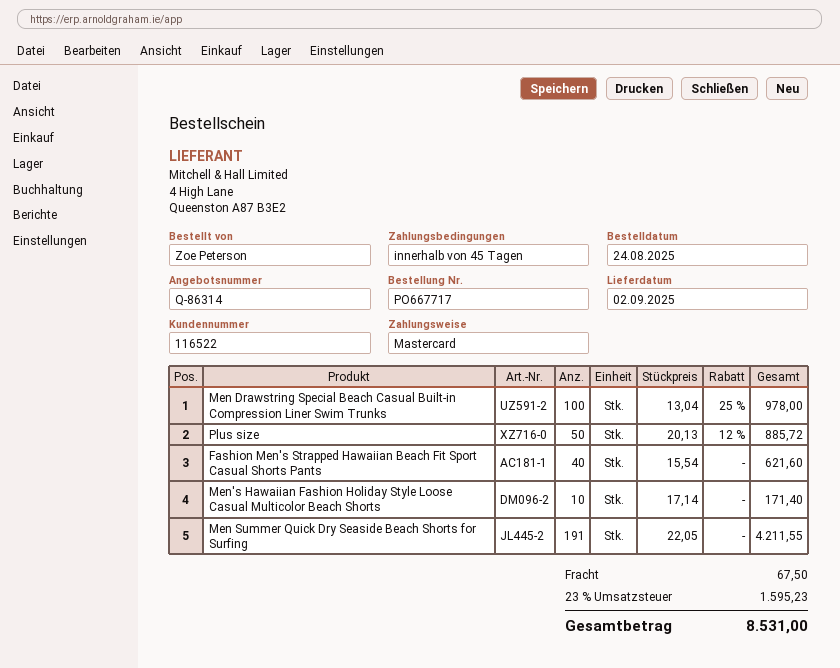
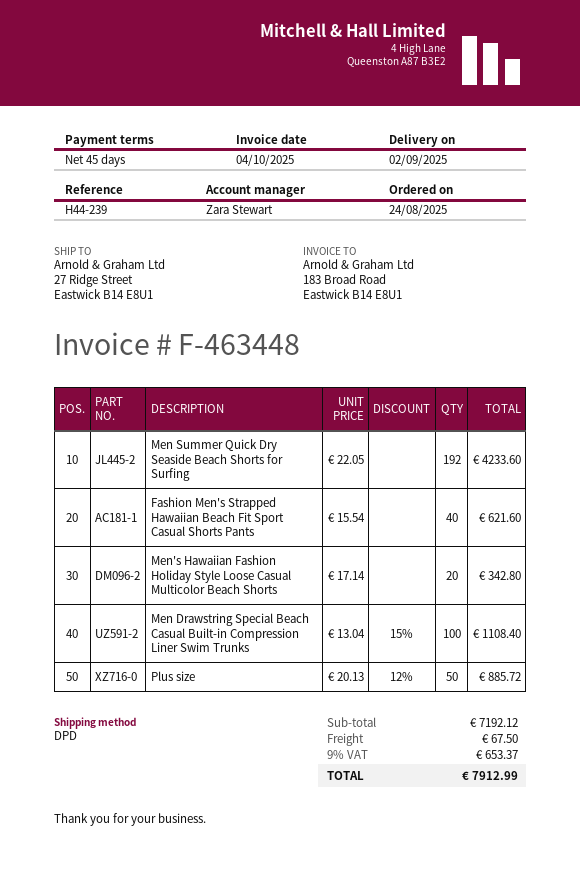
Men Drawstring Special Beach Casual Built-in Compression Liner Swim Trunks: 100 x 13.04 - 25% = 978.00 -> 100 x 13.04 - 15% = 1108.40
Men's Hawaiian Fashion Holiday Style Loose Casual Multicolor Beach Shorts: 10 x 17.14 = 171.40 -> 20 x 17.14 = 342.80
Men Summer Quick Dry Seaside Beach Shorts for Surfing: 191 x 22.05 = 4211.55 -> 192 x 22.05 = 4233.60
tax: 23% = 1595.23 -> 9% = 653.37
total: 8531.00 -> 7912.99

